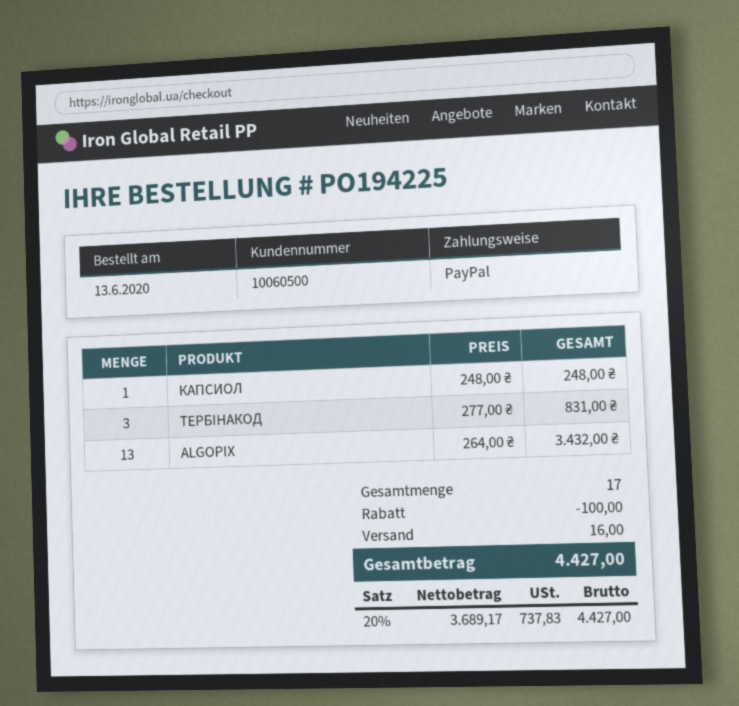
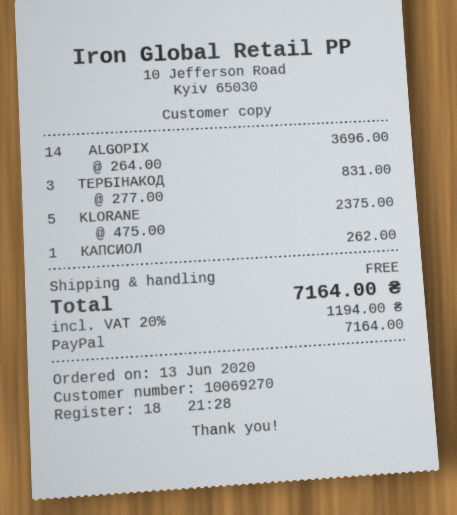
customer number: 10060500 -> 10069270
КАПСИОЛ: 1 x 248.00 = 248.00 -> 1 x 262.00 = 262.00
ALGOPIX: 13 x 264.00 = 3432.00 -> 14 x 264.00 = 3696.00
KLORANE: none -> 5 x 475.00 = 2375.00
discount: 100.00 -> none
shipping: 16.00 -> 0.00
tax: 20% = 737.83 -> 20% = 1194.00
total: 4427.00 -> 7164.00

